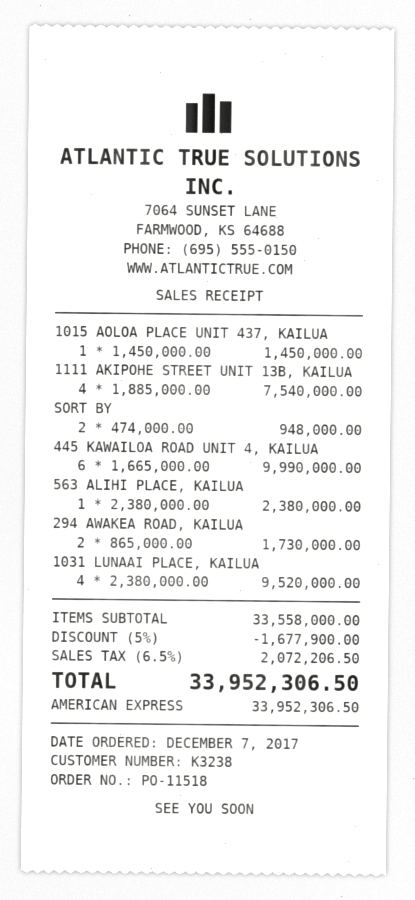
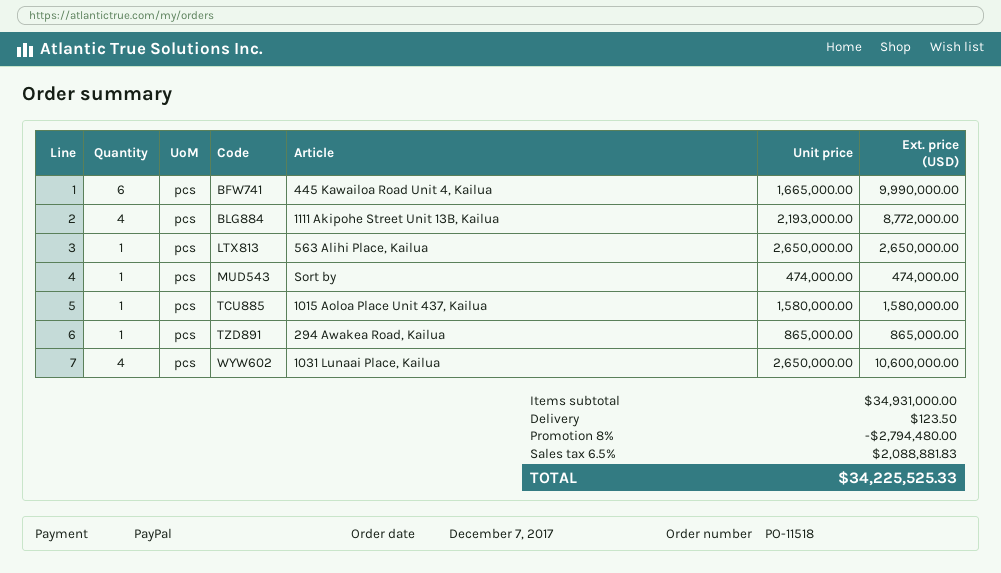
payment method: American Express -> PayPal
1015 AOLOA PLACE UNIT 437, KAILUA: 1 x 1450000.00 = 1450000.00 -> 1 x 1580000.00 = 1580000.00
1111 AKIPOHE STREET UNIT 13B, KAILUA: 4 x 1885000.00 = 7540000.00 -> 4 x 2193000.00 = 8772000.00
SORT BY: 2 x 474000.00 = 948000.00 -> 1 x 474000.00 = 474000.00
563 ALIHI PLACE, KAILUA: 1 x 2380000.00 = 2380000.00 -> 1 x 2650000.00 = 2650000.00
294 AWAKEA ROAD, KAILUA: 2 x 865000.00 = 1730000.00 -> 1 x 865000.00 = 865000.00
1031 LUNAAI PLACE, KAILUA: 4 x 2380000.00 = 9520000.00 -> 4 x 2650000.00 = 10600000.00
subtotal: 33558000.00 -> 34931000.00
discount: 5% = 1677900.00 -> 8% = 2794480.00
shipping: none -> 123.50
tax: 6.5% = 2072206.50 -> 6.5% = 2088881.83
total: 33952306.50 -> 34225525.33

